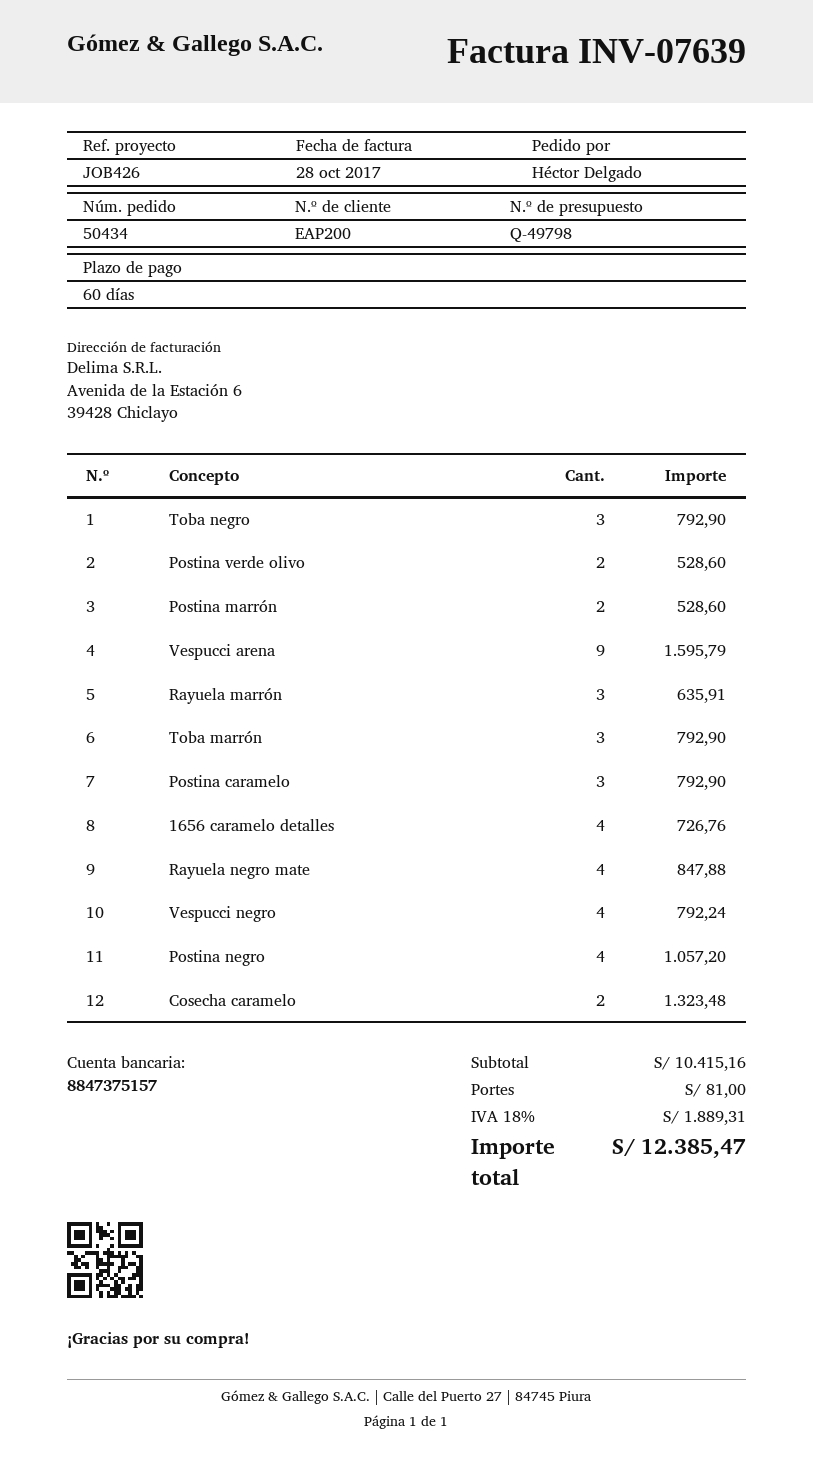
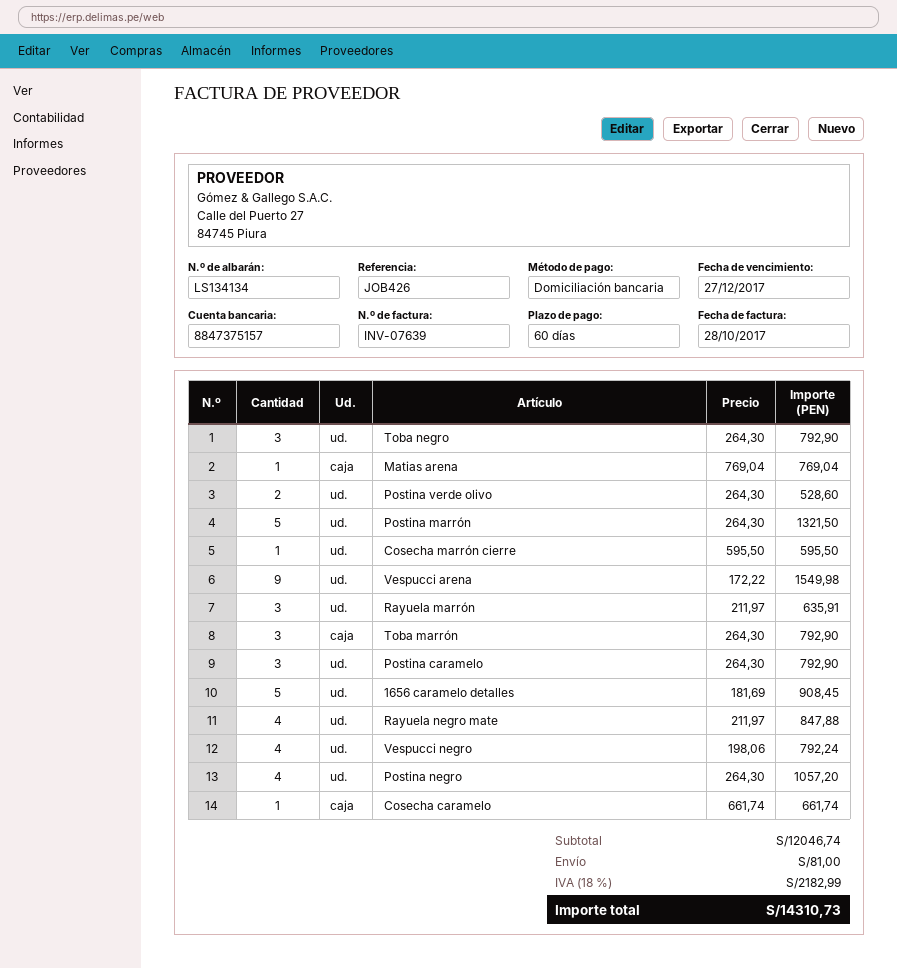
Postina marrón: 2 for 528.60 -> 5 for 1321.50
Vespucci arena: 9 for 1595.79 -> 9 for 1549.98
1656 caramelo detalles: 4 for 726.76 -> 5 for 908.45
Cosecha caramelo: 2 for 1323.48 -> 1 for 661.74
Matias arena: none -> 1 for 769.04
Cosecha marrón cierre: none -> 1 for 595.50
subtotal: 10415.16 -> 12046.74
tax: 18% = 1889.31 -> 18% = 2182.99
total: 12385.47 -> 14310.73

